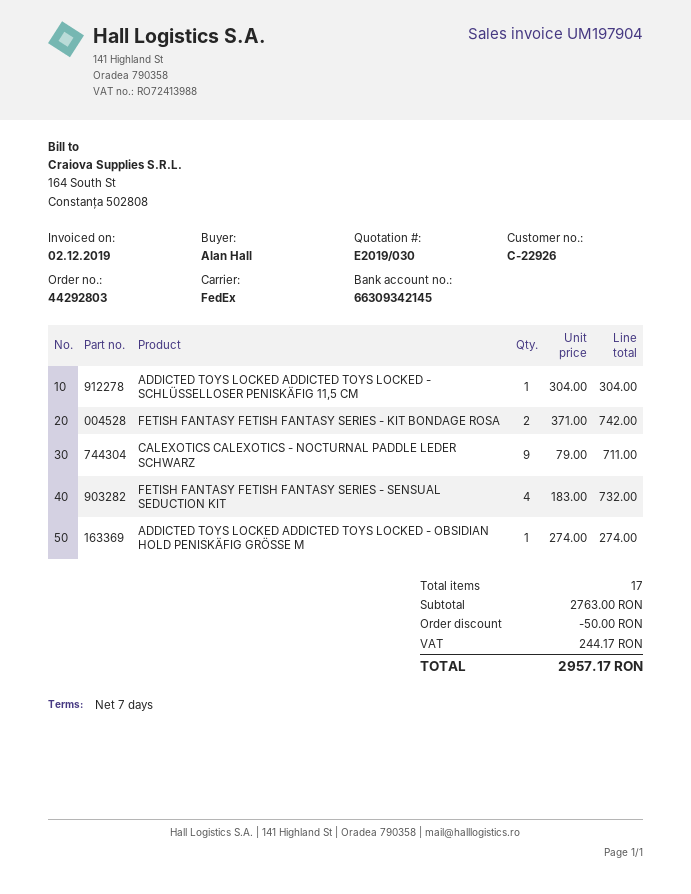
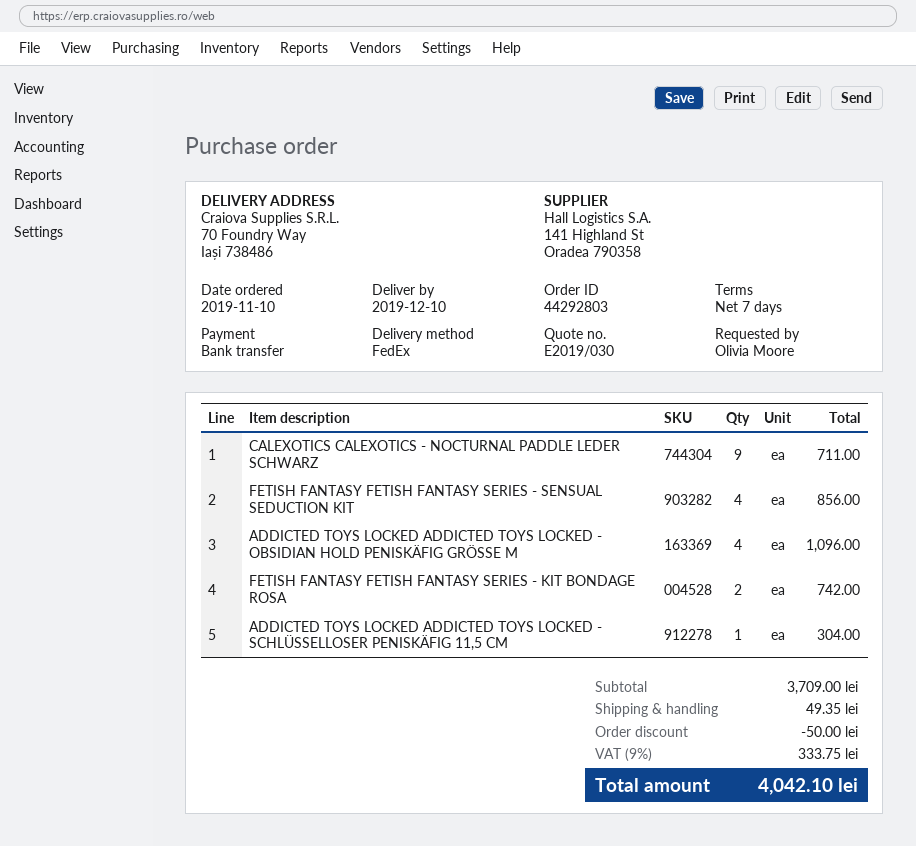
ordered by: Alan Hall -> Olivia Moore
FETISH FANTASY FETISH FANTASY SERIES - SENSUAL SEDUCTION KIT: 4 for 732.00 -> 4 for 856.00
ADDICTED TOYS LOCKED ADDICTED TOYS LOCKED - OBSIDIAN HOLD PENISKÄFIG GRÖSSE M: 1 for 274.00 -> 4 for 1096.00
subtotal: 2763.00 -> 3709.00
shipping: none -> 49.35
tax: 244.17 -> 333.75
total: 2957.17 -> 4042.10

